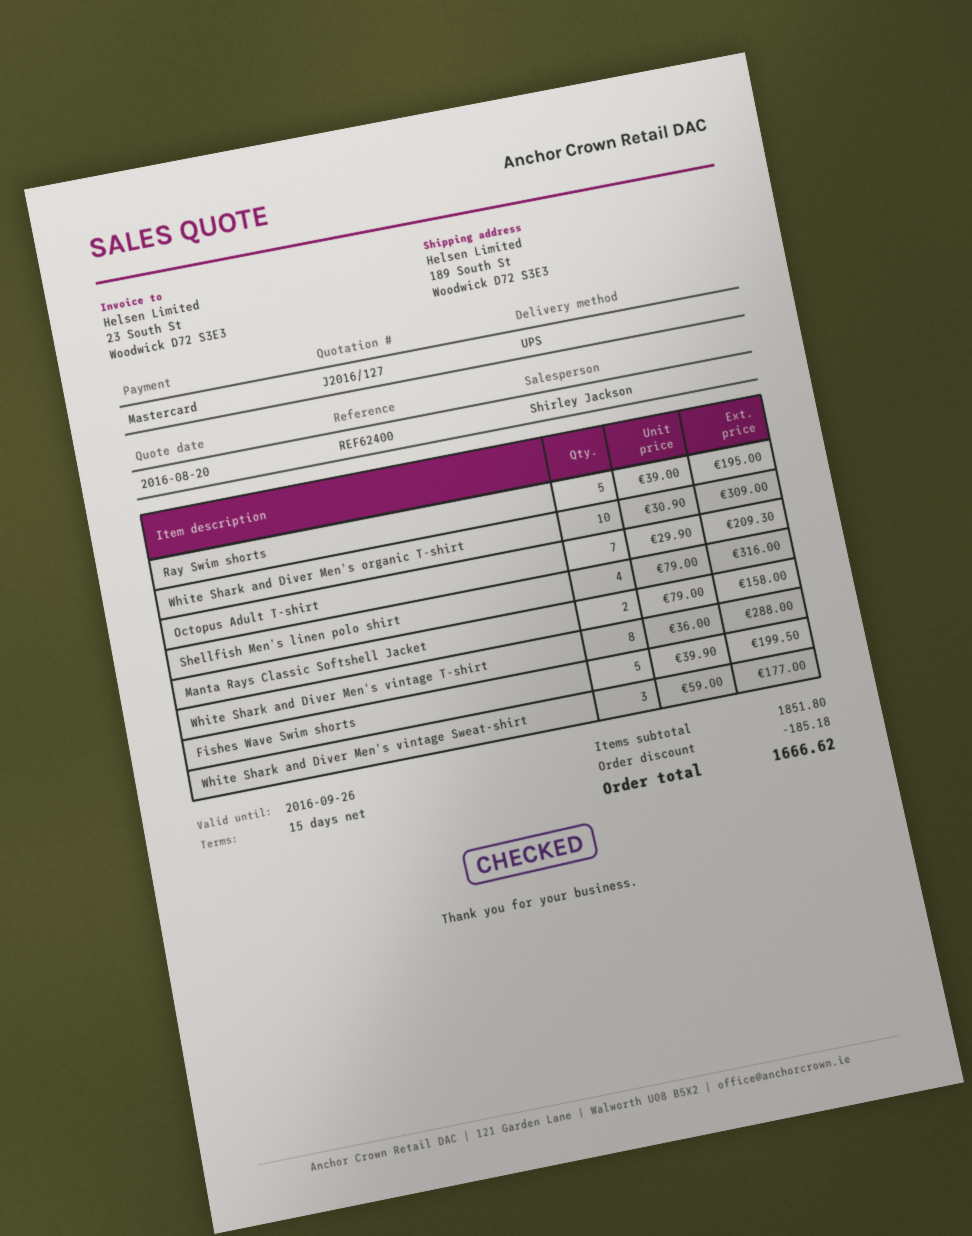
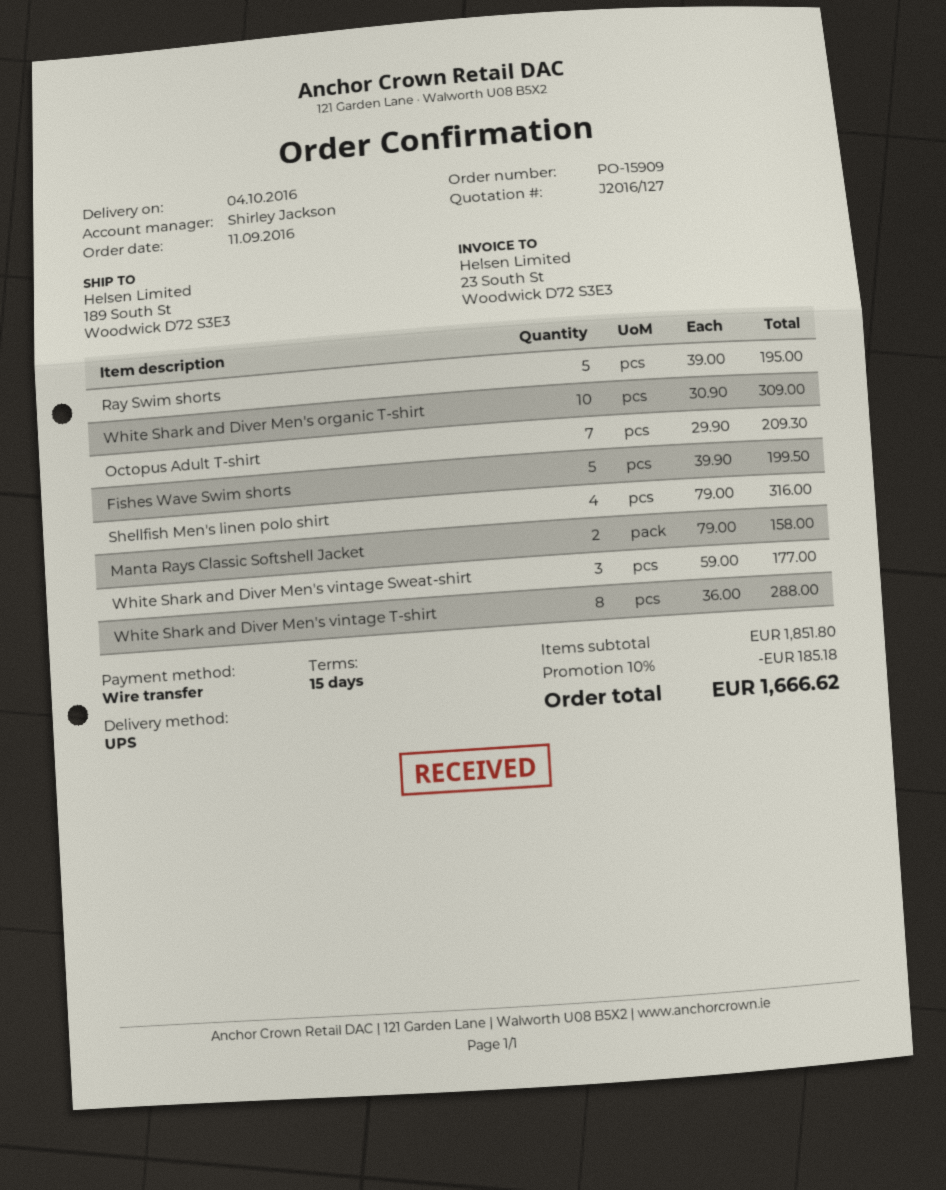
payment method: Mastercard -> bank transfer

